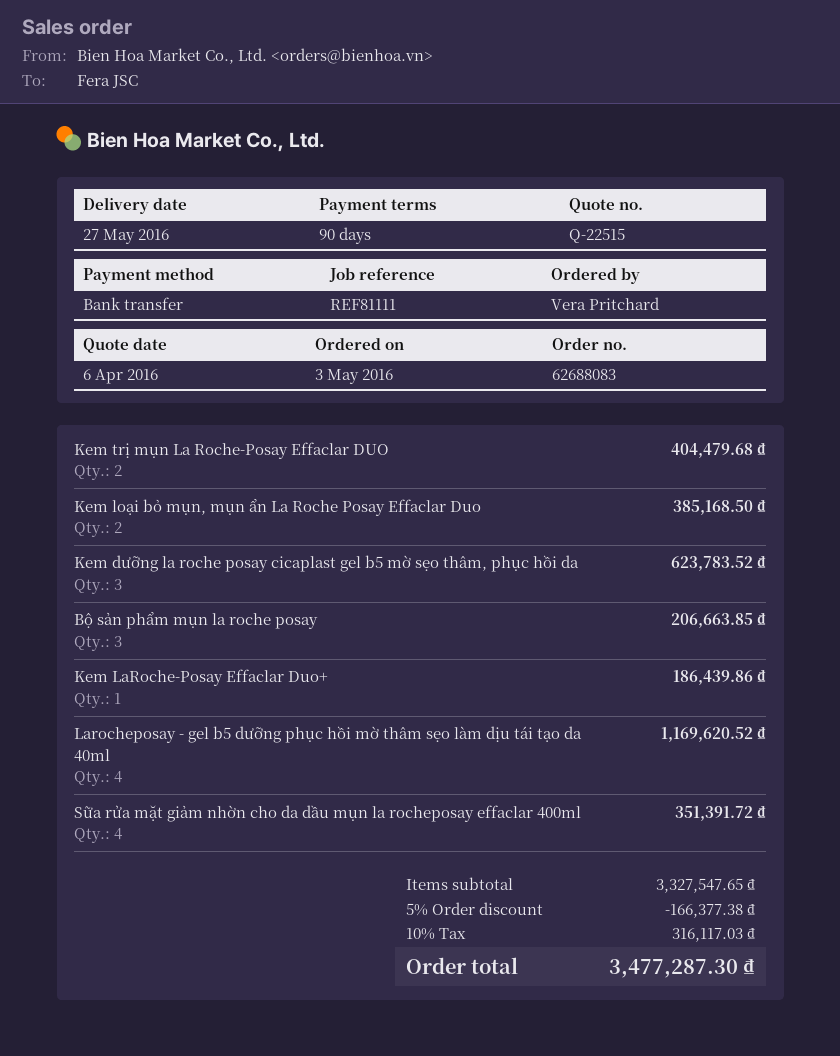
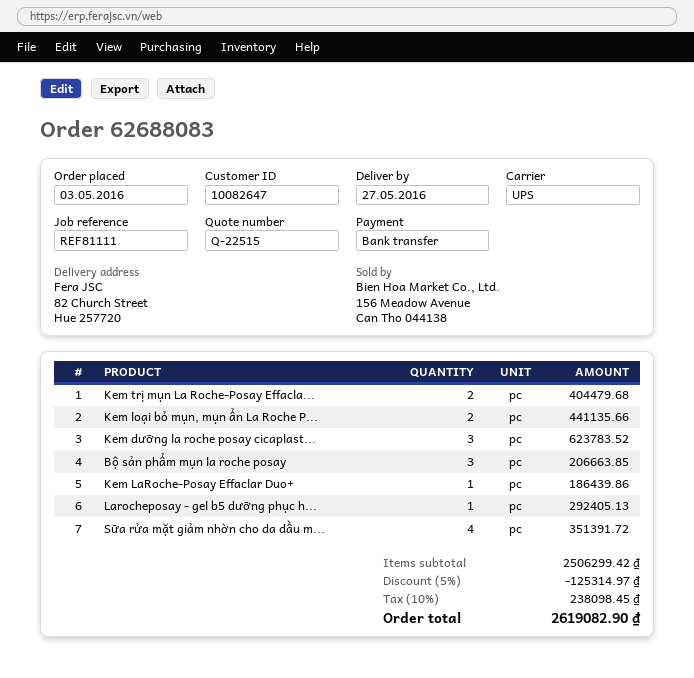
Kem loại bỏ mụn, mụn ẩn La Roche Posay Effaclar Duo: 2 for 385168.50 -> 2 for 441135.66
Larocheposay - gel b5 dưỡng phục hồi mờ thâm sẹo làm dịu tái tạo da 40ml: 4 for 1169620.52 -> 1 for 292405.13
subtotal: 3327547.65 -> 2506299.42
discount: 5% = 166377.38 -> 5% = 125314.97
tax: 10% = 316117.03 -> 10% = 238098.45
total: 3477287.30 -> 2619082.90

